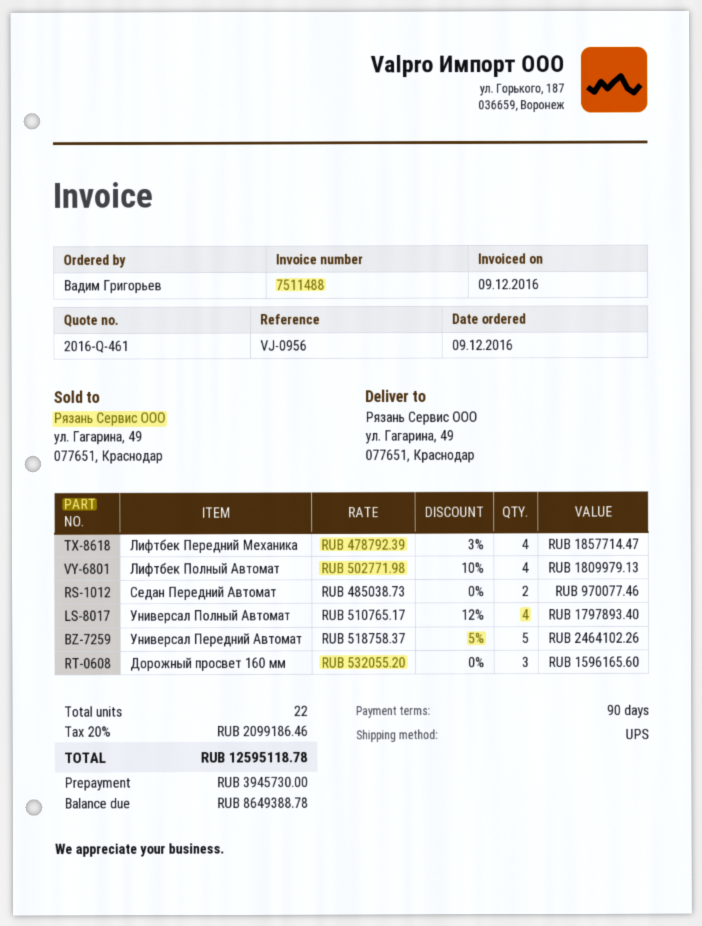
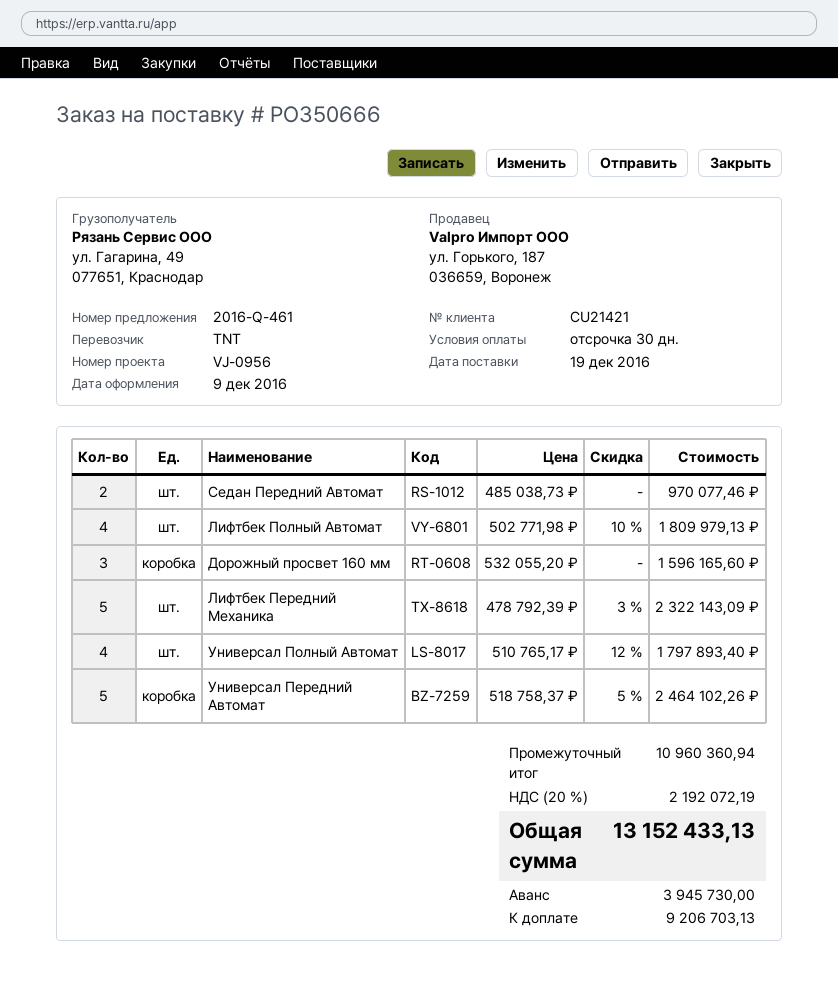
payment terms: 90 days -> 30 days
shipping method: UPS -> TNT
Лифтбек Передний Механика: 4 x 478792.39 - 3% = 1857714.47 -> 5 x 478792.39 - 3% = 2322143.09
tax: 20% = 2099186.46 -> 20% = 2192072.19
total: 12595118.78 -> 13152433.13
balance: 8649388.78 -> 9206703.13

